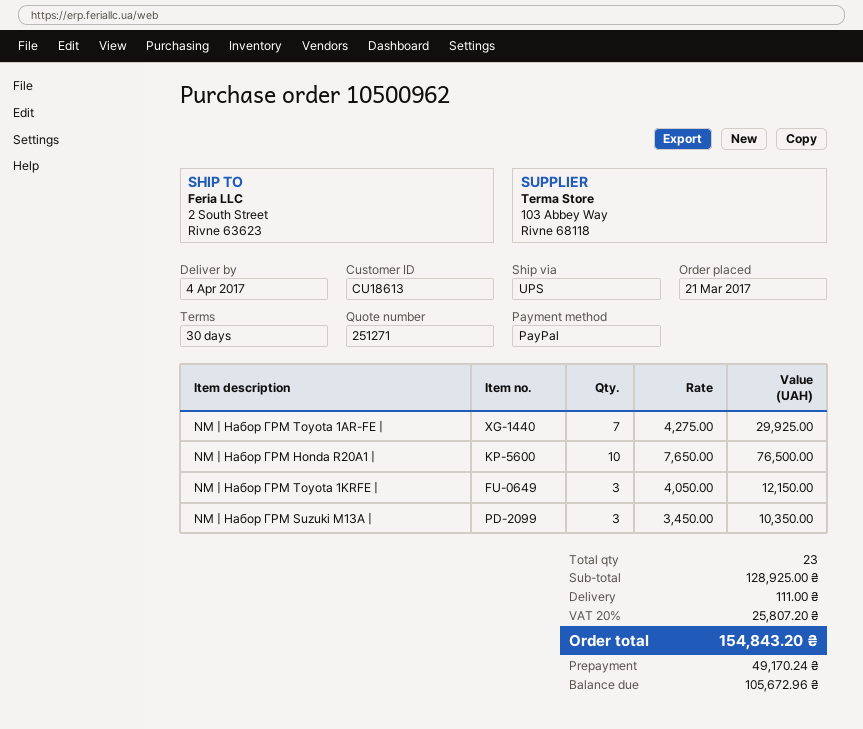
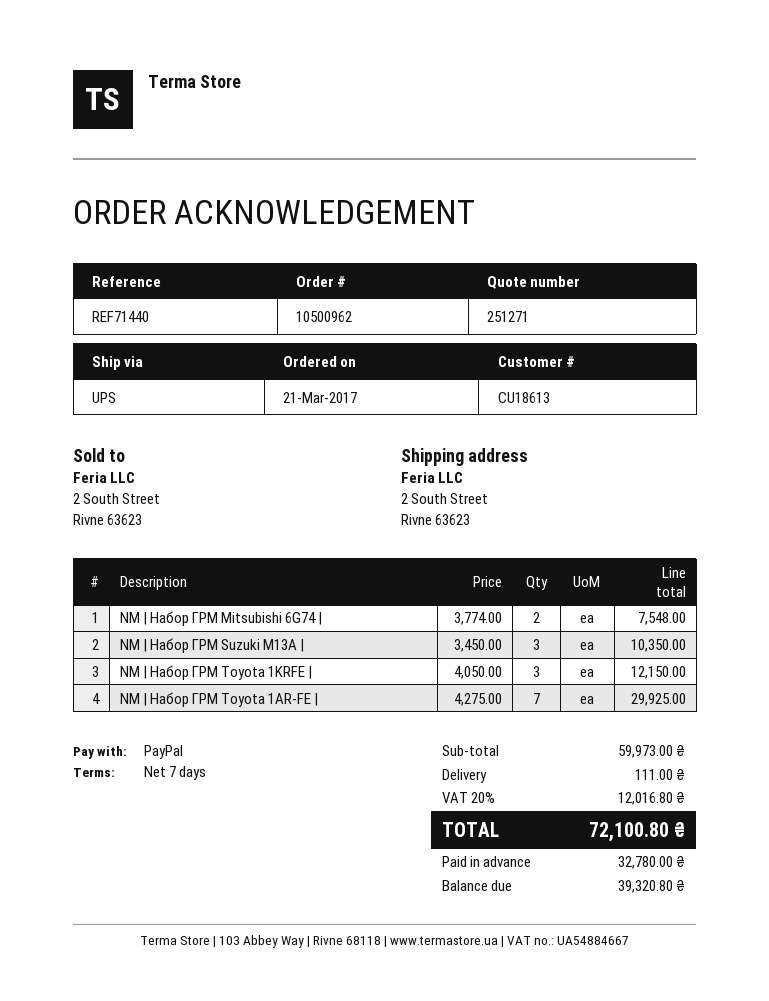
payment terms: 30 days -> 7 days
NM | Набор ГРМ Honda R20A1 |: 10 x 7650.00 = 76500.00 -> none
NM | Набор ГРМ Mitsubishi 6G74 |: none -> 2 x 3774.00 = 7548.00
subtotal: 128925.00 -> 59973.00
tax: 20% = 25807.20 -> 20% = 12016.80
total: 154843.20 -> 72100.80
deposit: 49170.24 -> 32780.00
balance: 105672.96 -> 39320.80

